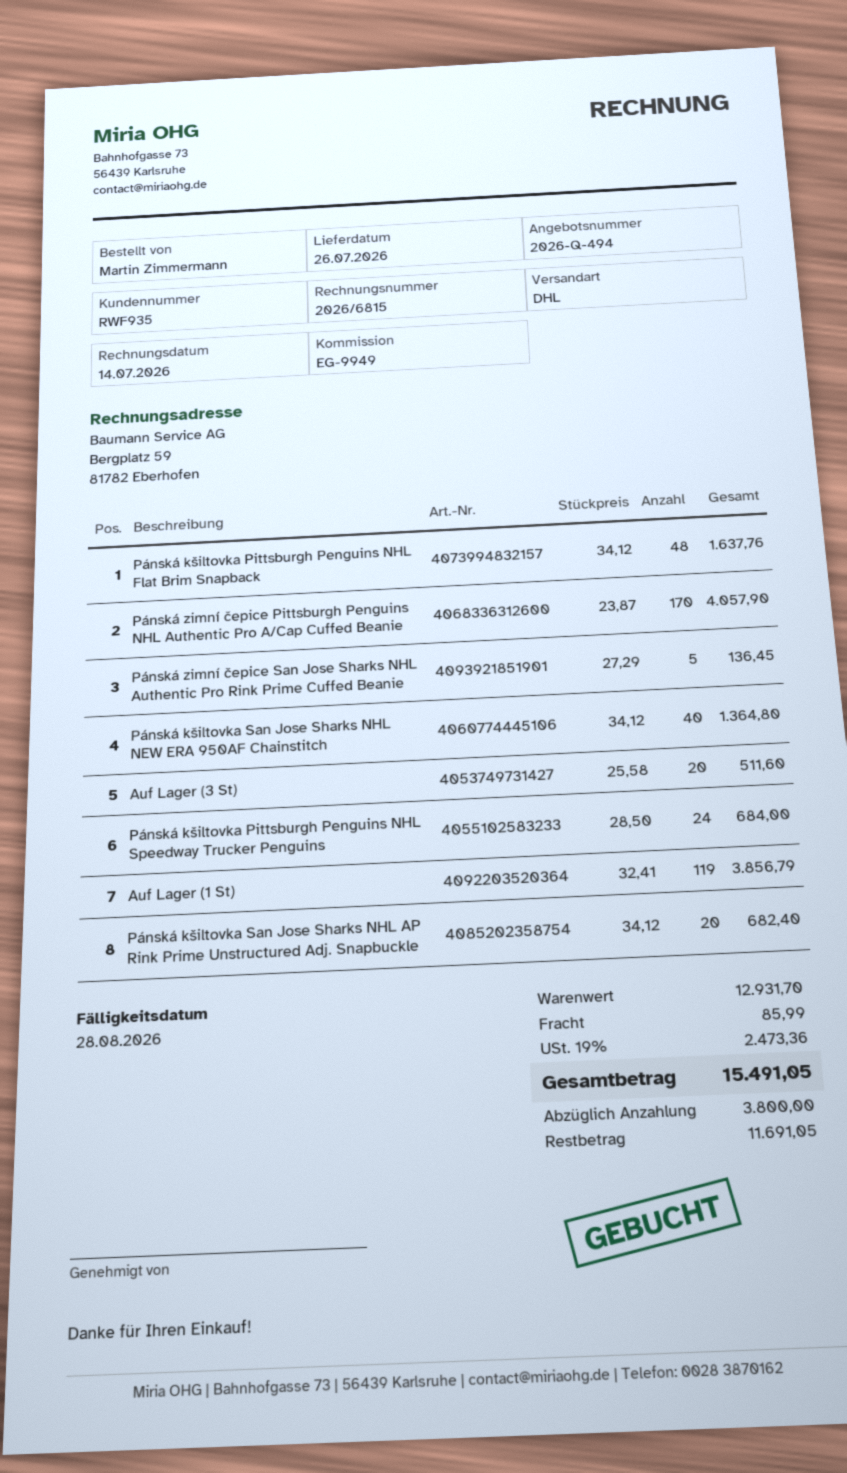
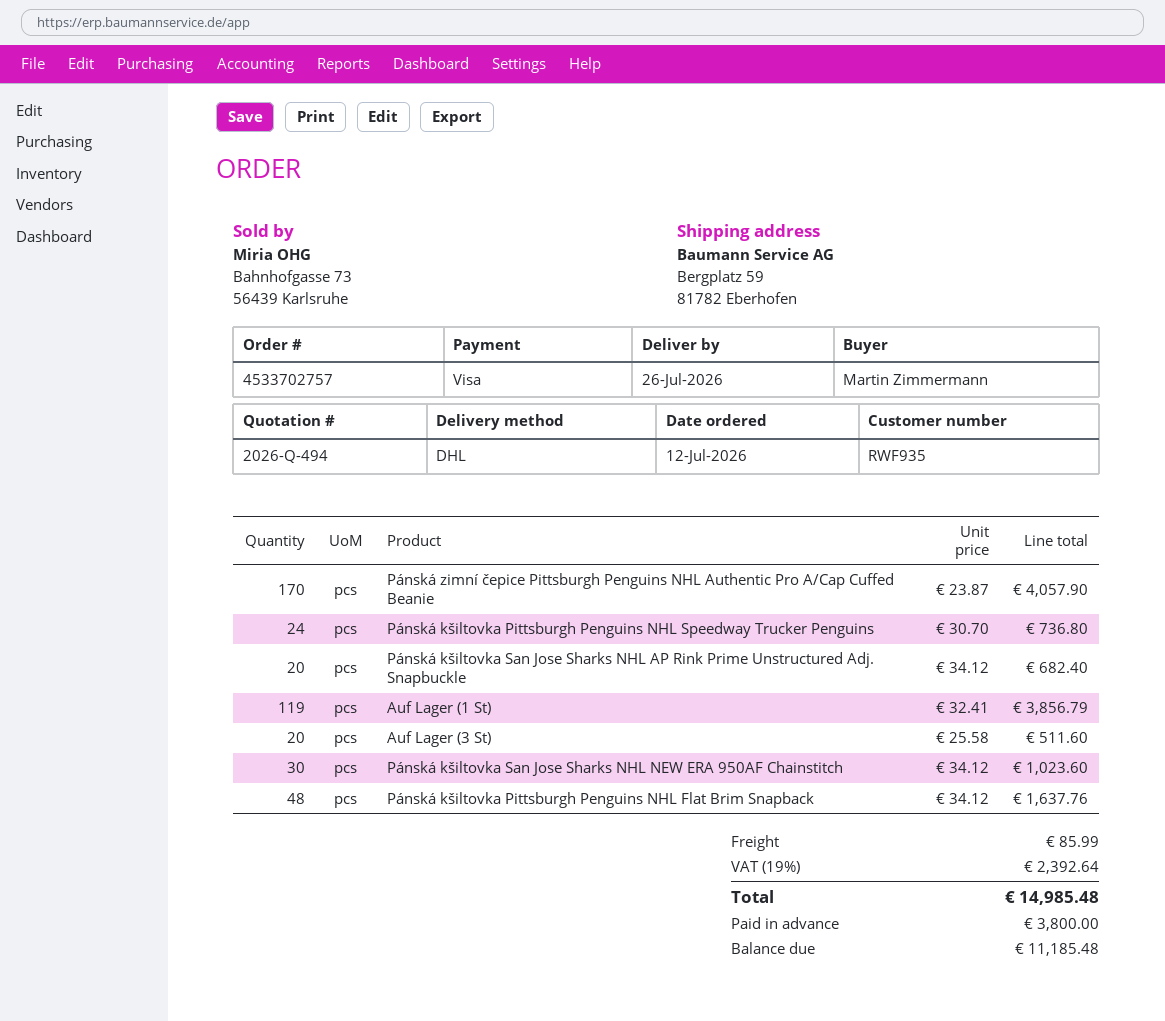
Pánská zimní čepice San Jose Sharks NHL Authentic Pro Rink Prime Cuffed Beanie: 5 x 27.29 = 136.45 -> none
Pánská kšiltovka San Jose Sharks NHL NEW ERA 950AF Chainstitch: 40 x 34.12 = 1364.80 -> 30 x 34.12 = 1023.60
Pánská kšiltovka Pittsburgh Penguins NHL Speedway Trucker Penguins: 24 x 28.50 = 684.00 -> 24 x 30.70 = 736.80
tax: 19% = 2473.36 -> 19% = 2392.64
total: 15491.05 -> 14985.48
balance: 11691.05 -> 11185.48

